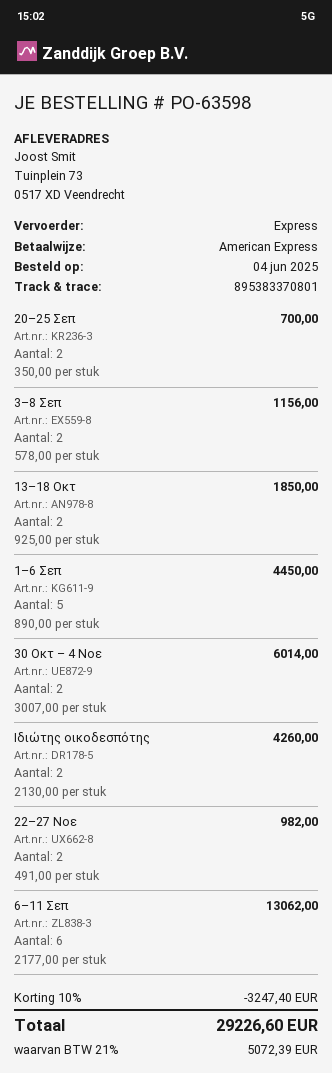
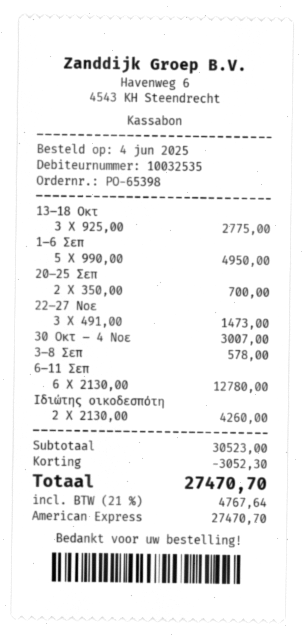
order number: PO-63598 -> PO-65398
3–8 Σεπ: 2 x 578.00 = 1156.00 -> 1 x 578.00 = 578.00
13–18 Οκτ: 2 x 925.00 = 1850.00 -> 3 x 925.00 = 2775.00
1–6 Σεπ: 5 x 890.00 = 4450.00 -> 5 x 990.00 = 4950.00
30 Οκτ – 4 Νοε: 2 x 3007.00 = 6014.00 -> 1 x 3007.00 = 3007.00
22–27 Νοε: 2 x 491.00 = 982.00 -> 3 x 491.00 = 1473.00
6–11 Σεπ: 6 x 2177.00 = 13062.00 -> 6 x 2130.00 = 12780.00
discount: 3247.40 -> 3052.30
tax: 21% = 5072.39 -> 21% = 4767.64
total: 29226.60 -> 27470.70

